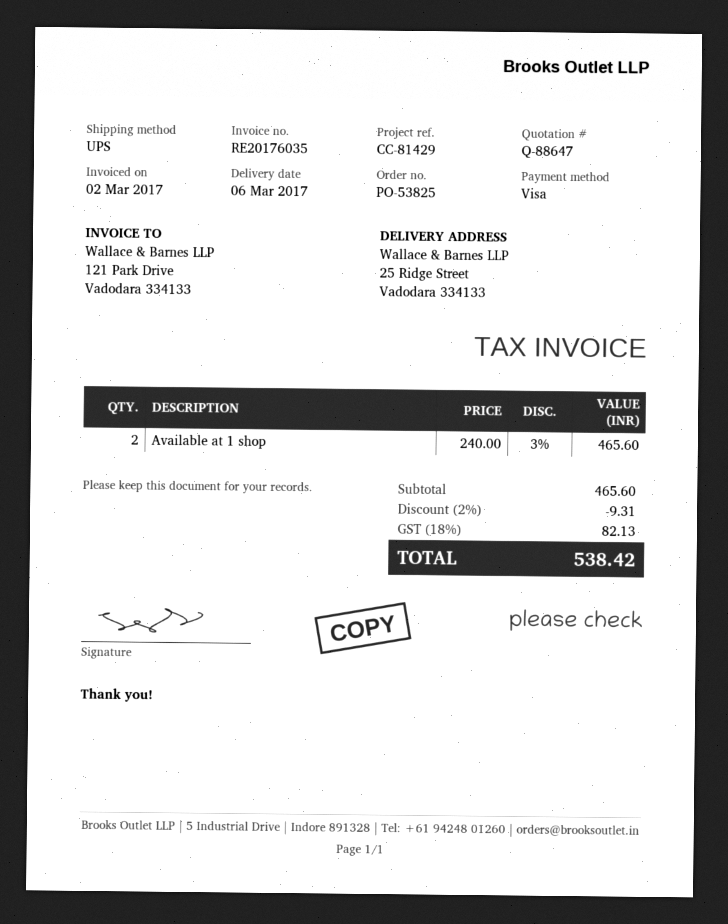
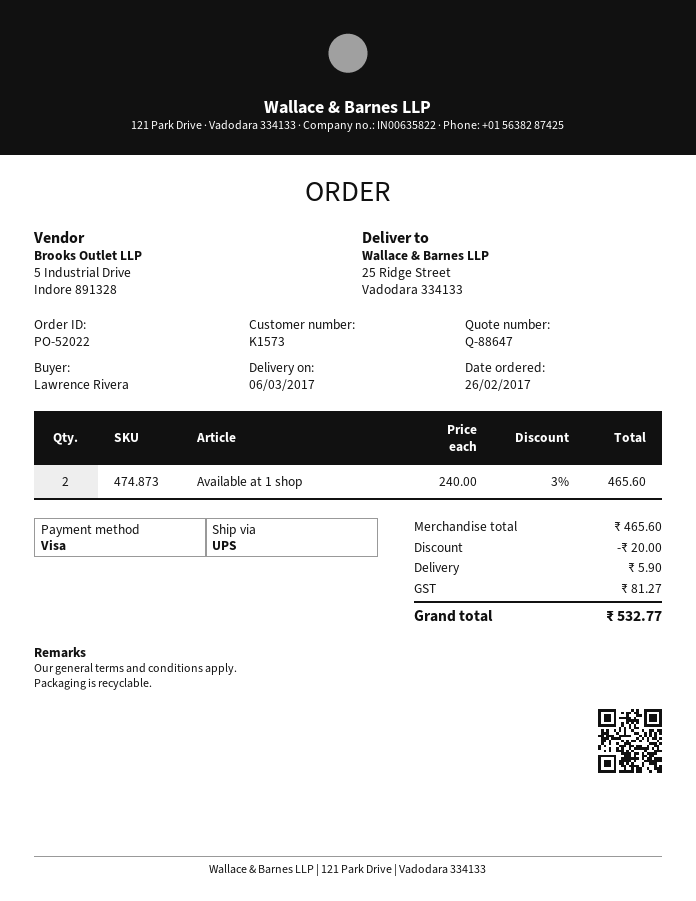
order number: PO-53825 -> PO-52022
discount: 9.31 -> 20.00
shipping: none -> 5.90
tax: 82.13 -> 81.27
total: 538.42 -> 532.77

